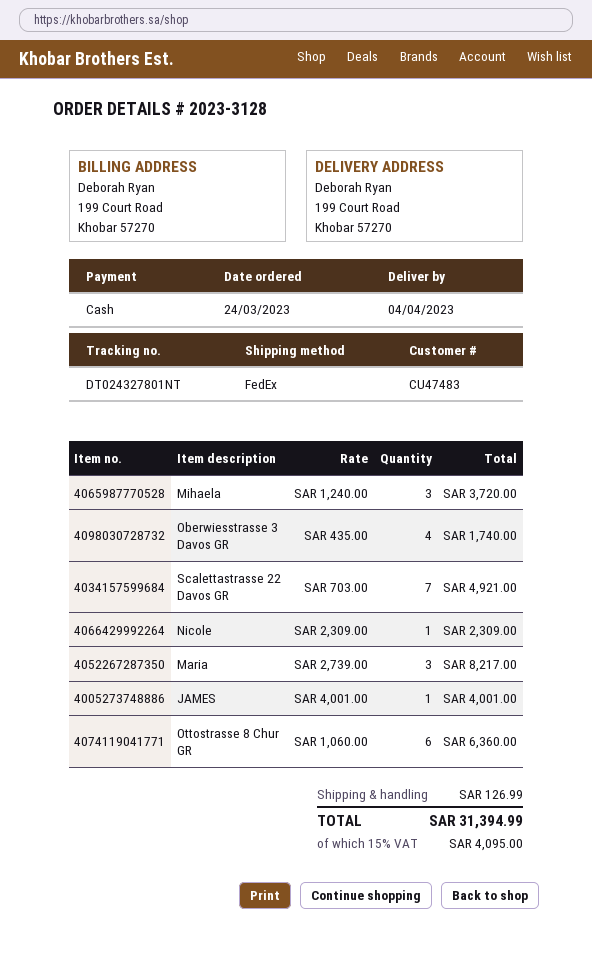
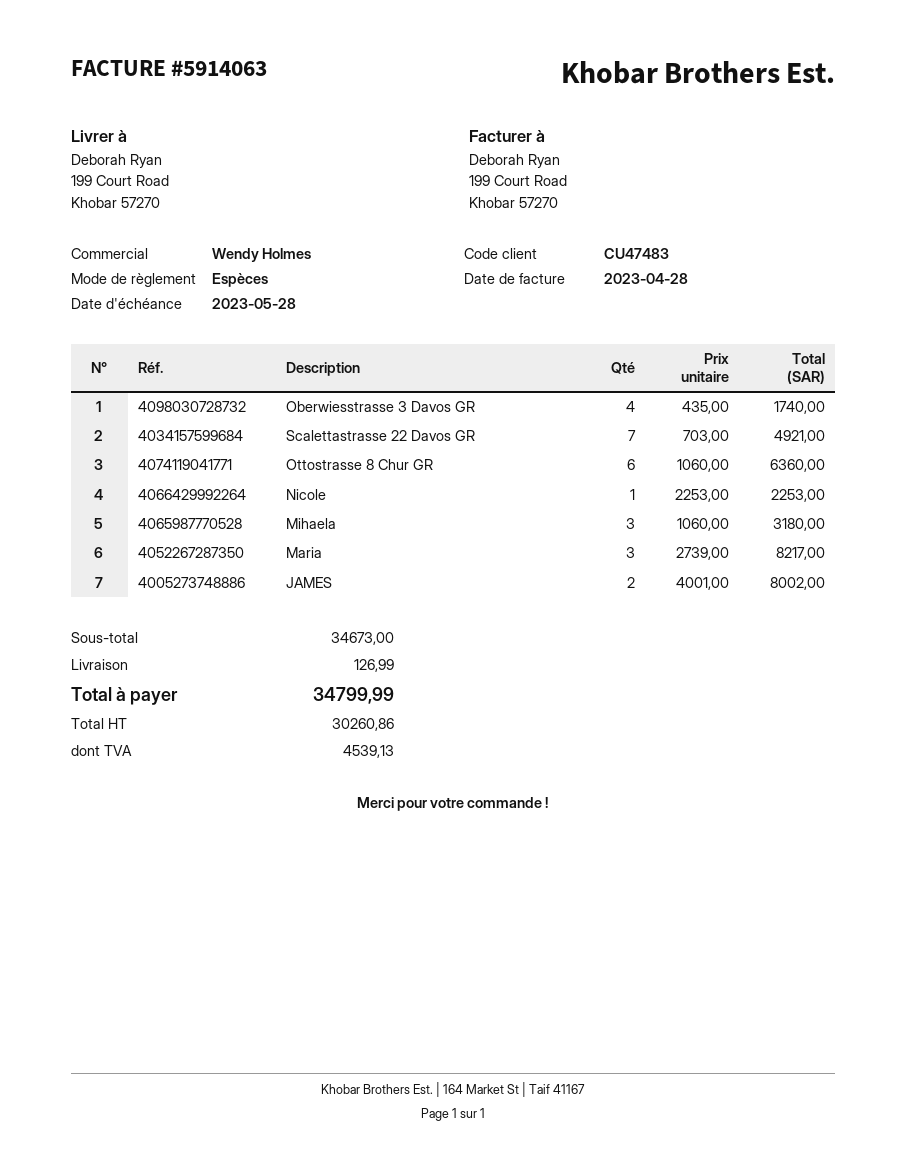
Mihaela: 3 x 1240.00 = 3720.00 -> 3 x 1060.00 = 3180.00
Nicole: 1 x 2309.00 = 2309.00 -> 1 x 2253.00 = 2253.00
JAMES: 1 x 4001.00 = 4001.00 -> 2 x 4001.00 = 8002.00
tax: 4095.00 -> 4539.13
total: 31394.99 -> 34799.99

